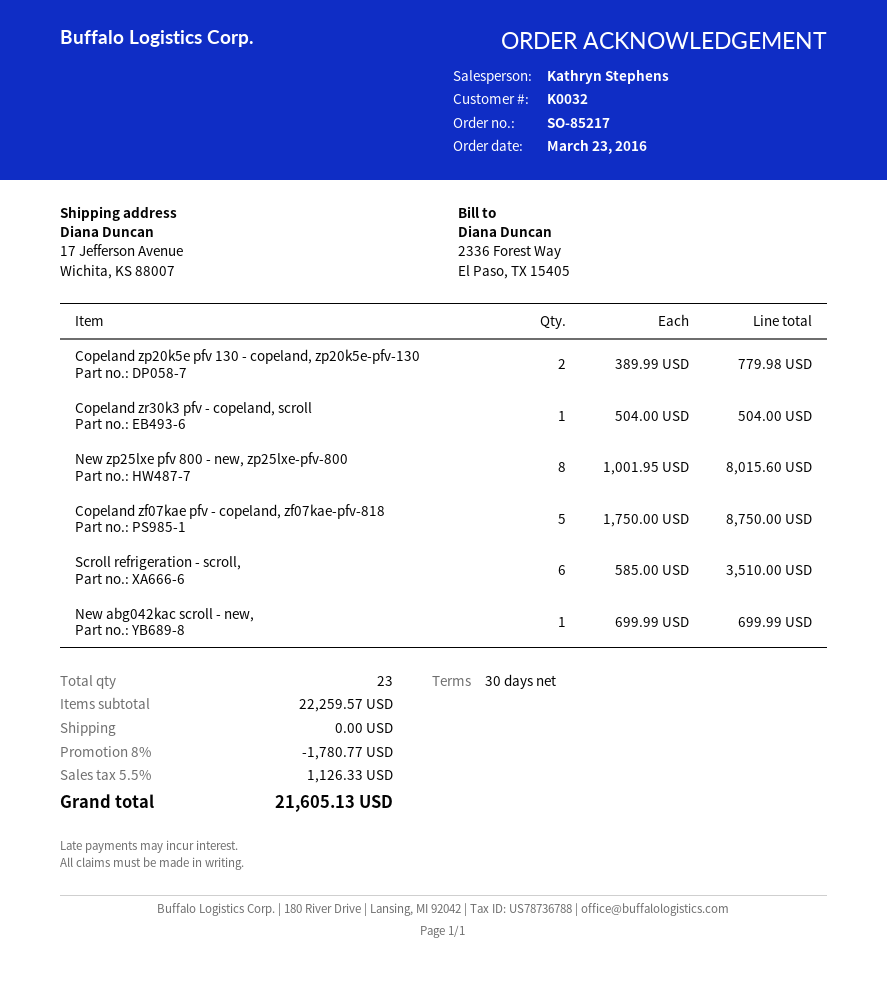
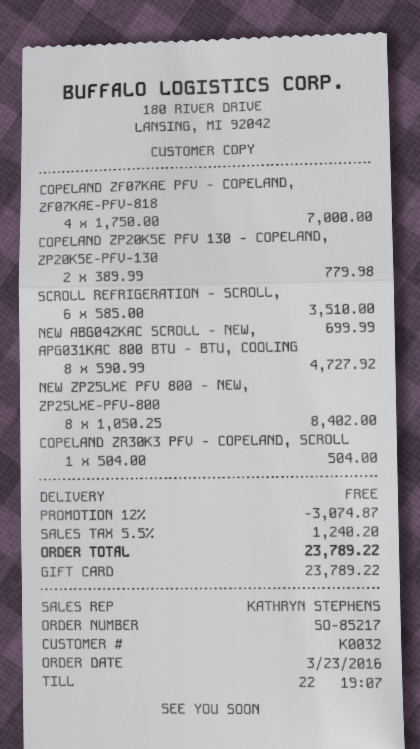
New zp25lxe pfv 800 - new, zp25lxe-pfv-800: 8 x 1001.95 = 8015.60 -> 8 x 1050.25 = 8402.00
Copeland zf07kae pfv - copeland, zf07kae-pfv-818: 5 x 1750.00 = 8750.00 -> 4 x 1750.00 = 7000.00
APG031KAC 800 BTU - BTU, COOLING: none -> 8 x 590.99 = 4727.92
discount: 8% = 1780.77 -> 12% = 3074.87
tax: 5.5% = 1126.33 -> 5.5% = 1240.20
total: 21605.13 -> 23789.22

